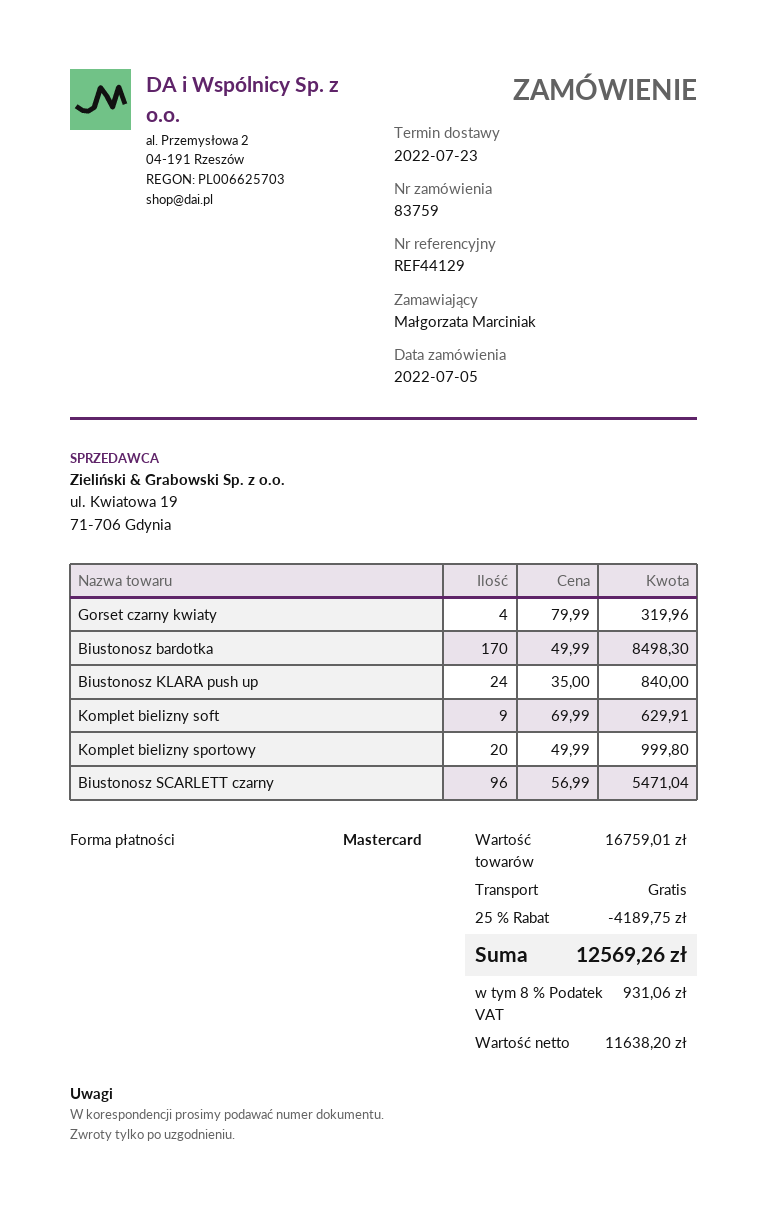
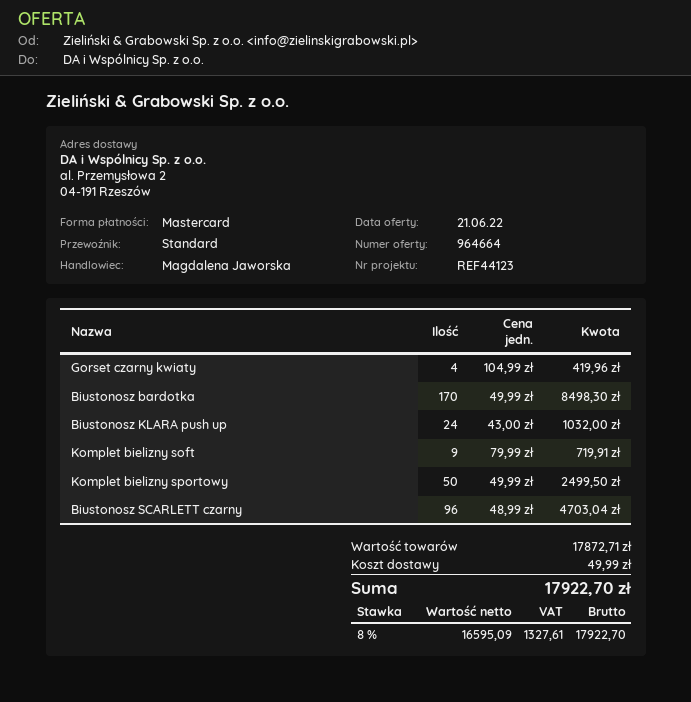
reference: REF44129 -> REF44123
Gorset czarny kwiaty: 4 x 79.99 = 319.96 -> 4 x 104.99 = 419.96
Biustonosz KLARA push up: 24 x 35.00 = 840.00 -> 24 x 43.00 = 1032.00
Komplet bielizny soft: 9 x 69.99 = 629.91 -> 9 x 79.99 = 719.91
Komplet bielizny sportowy: 20 x 49.99 = 999.80 -> 50 x 49.99 = 2499.50
Biustonosz SCARLETT czarny: 96 x 56.99 = 5471.04 -> 96 x 48.99 = 4703.04
subtotal: 16759.01 -> 17872.71
discount: 25% = 4189.75 -> none
shipping: 0.00 -> 49.99
net: 11638.20 -> 16595.09
tax: 8% = 931.06 -> 8% = 1327.61
total: 12569.26 -> 17922.70

